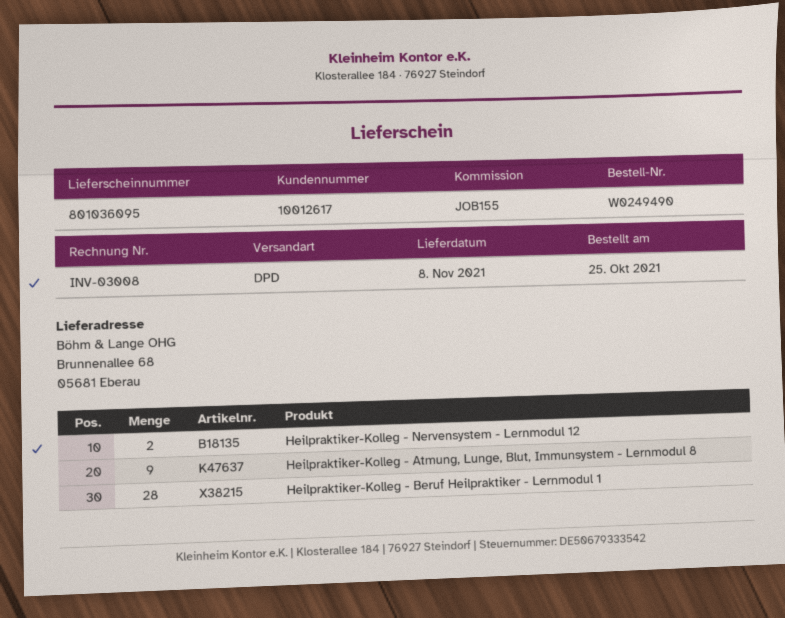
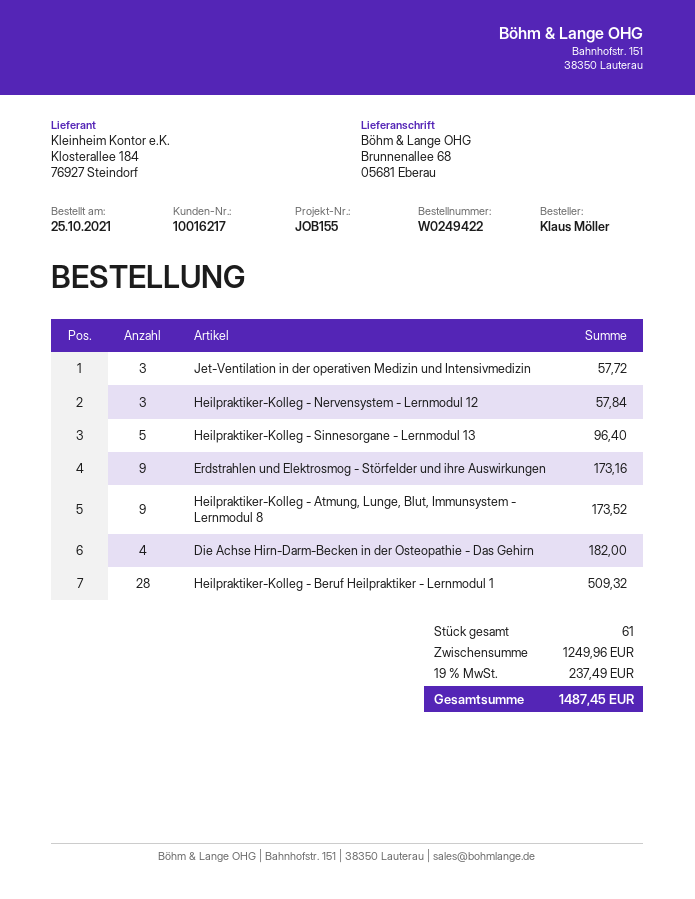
order number: W0249490 -> W0249422
customer number: 10012617 -> 10016217
Heilpraktiker-Kolleg - Nervensystem - Lernmodul 12: 2 -> 3
Jet-Ventilation in der operativen Medizin und Intensivmedizin: none -> 3
Heilpraktiker-Kolleg - Sinnesorgane - Lernmodul 13: none -> 5
Erdstrahlen und Elektrosmog - Störfelder und ihre Auswirkungen: none -> 9
Die Achse Hirn-Darm-Becken in der Osteopathie - Das Gehirn: none -> 4

